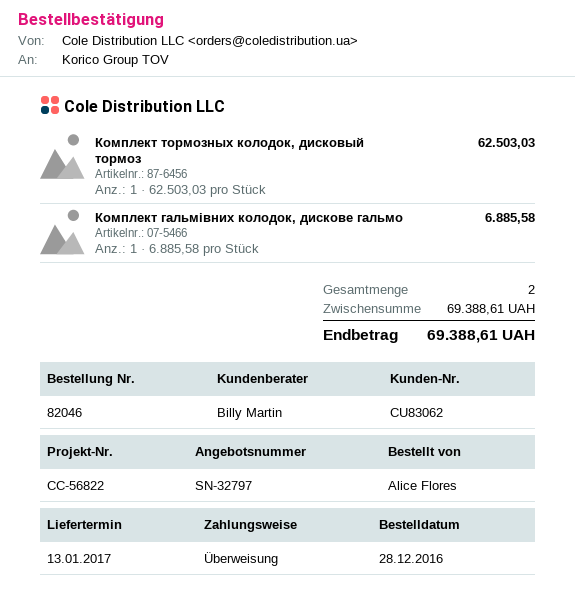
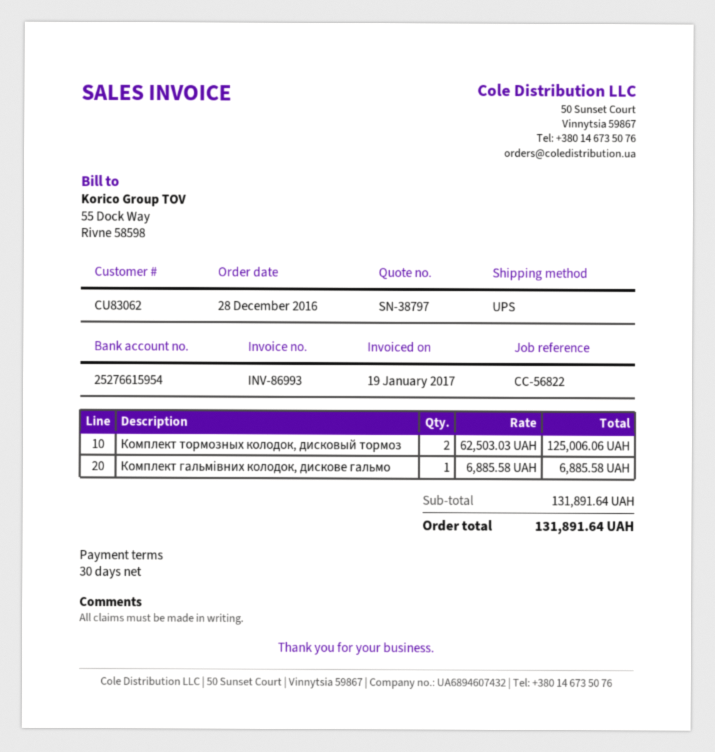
quote number: SN-32797 -> SN-38797
Комплект тормозных колодок, дисковый тормоз: 1 x 62503.03 = 62503.03 -> 2 x 62503.03 = 125006.06
subtotal: 69388.61 -> 131891.64
total: 69388.61 -> 131891.64

